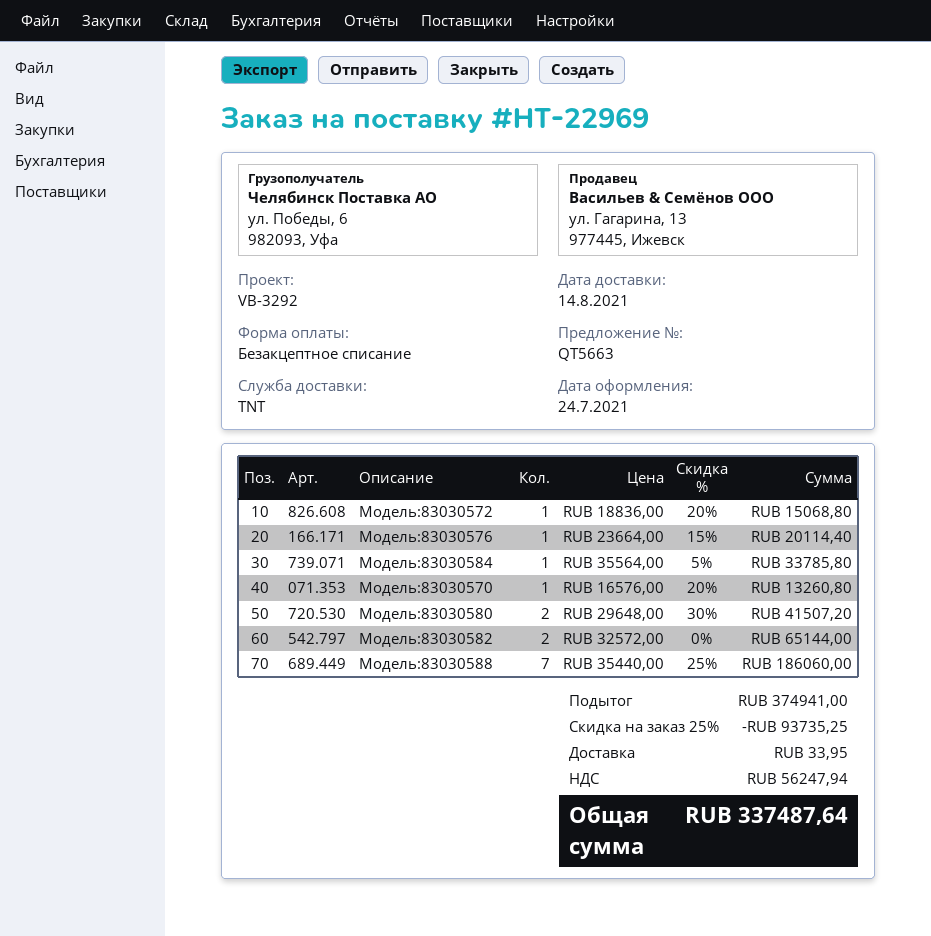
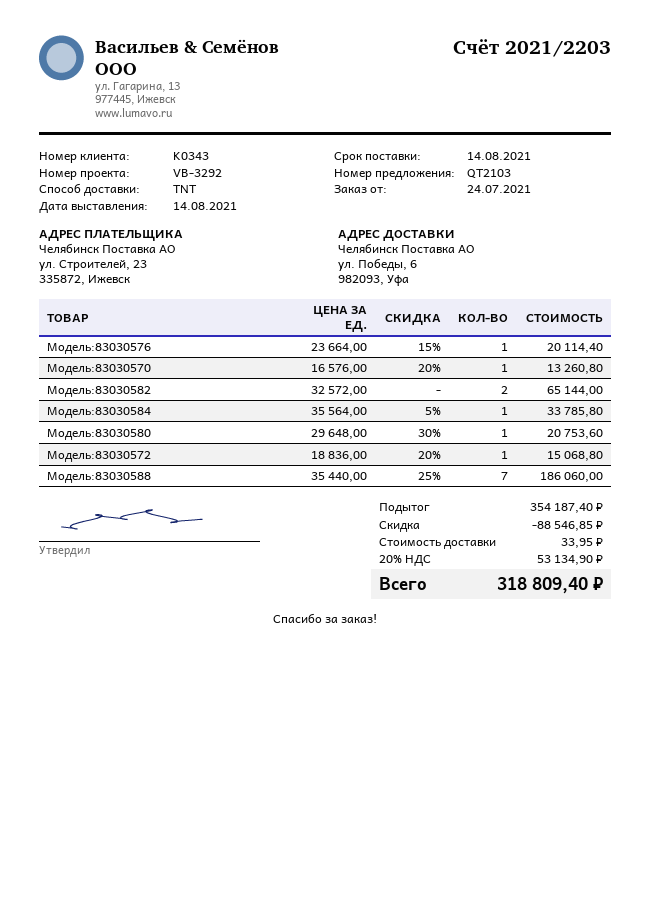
quote number: QT5663 -> QT2103
Модель:83030580: 2 x 29648.00 - 30% = 41507.20 -> 1 x 29648.00 - 30% = 20753.60
subtotal: 374941.00 -> 354187.40
discount: 93735.25 -> 88546.85
tax: 56247.94 -> 53134.90
total: 337487.64 -> 318809.40

